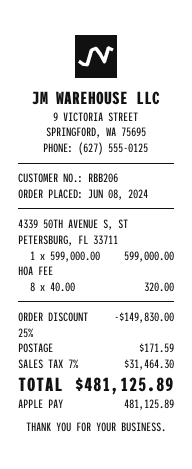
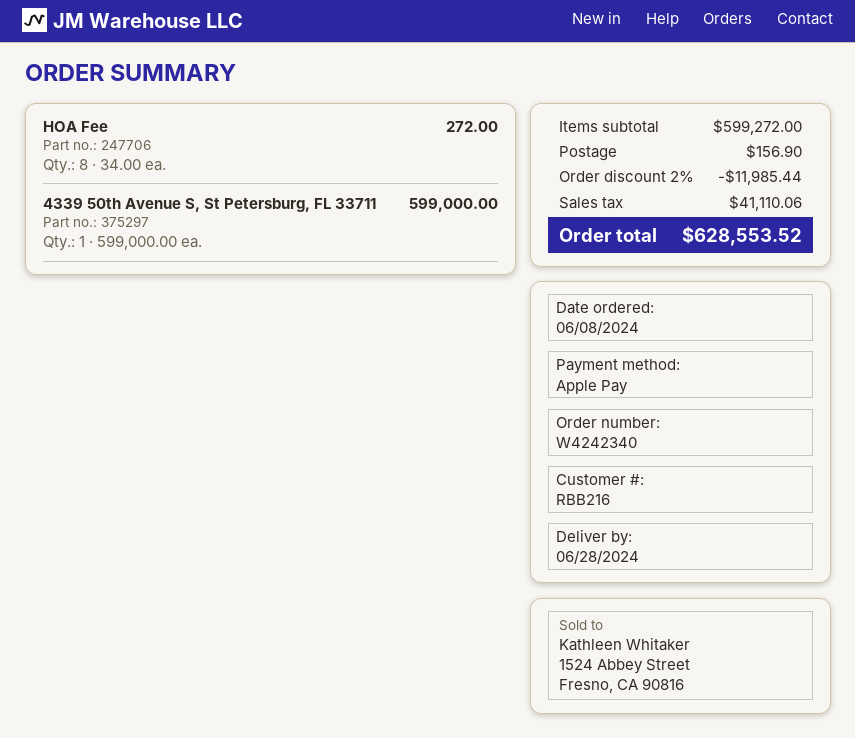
customer number: RBB206 -> RBB216
HOA FEE: 8 x 40.00 = 320.00 -> 8 x 34.00 = 272.00
discount: 25% = 149830.00 -> 2% = 11985.44
shipping: 171.59 -> 156.90
tax: 31464.30 -> 41110.06
total: 481125.89 -> 628553.52

